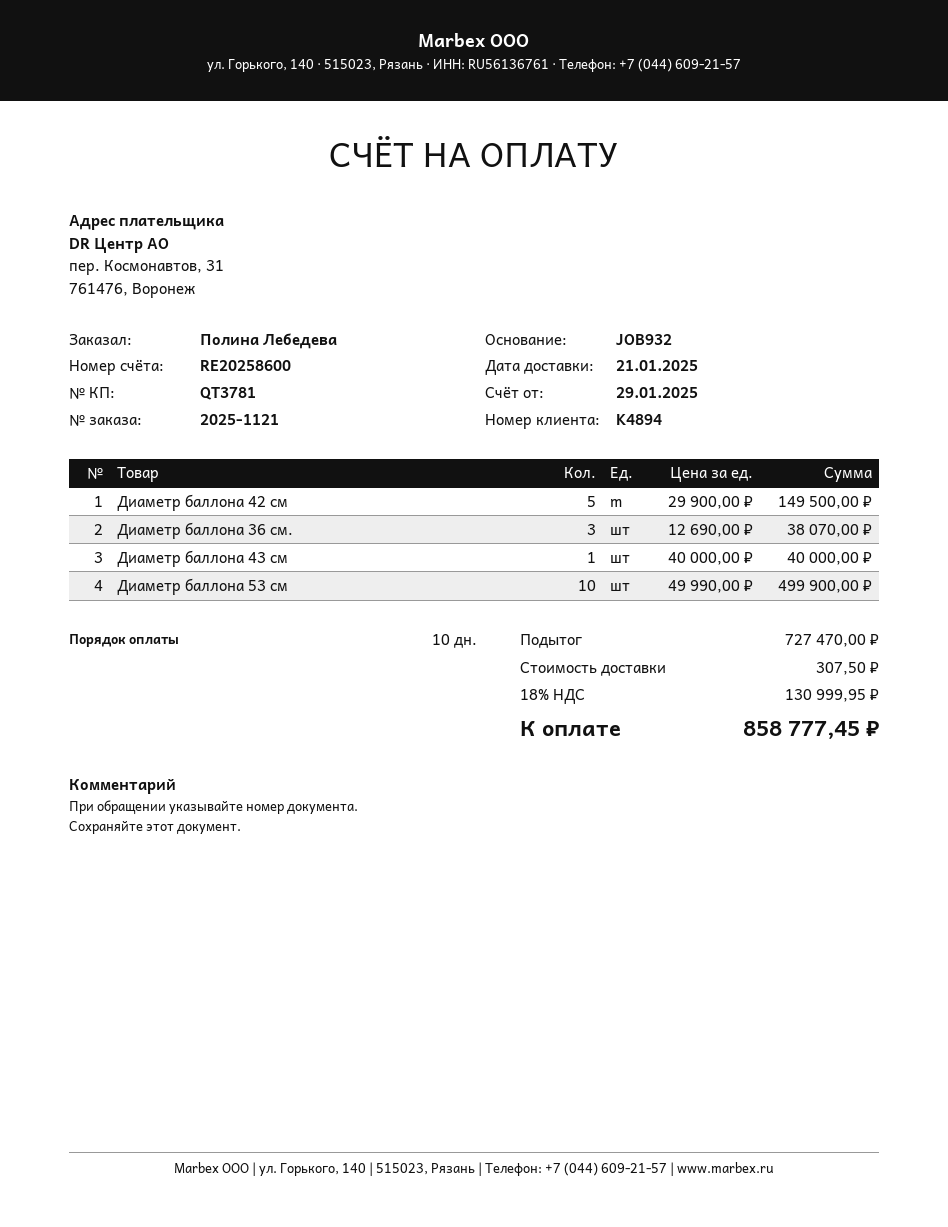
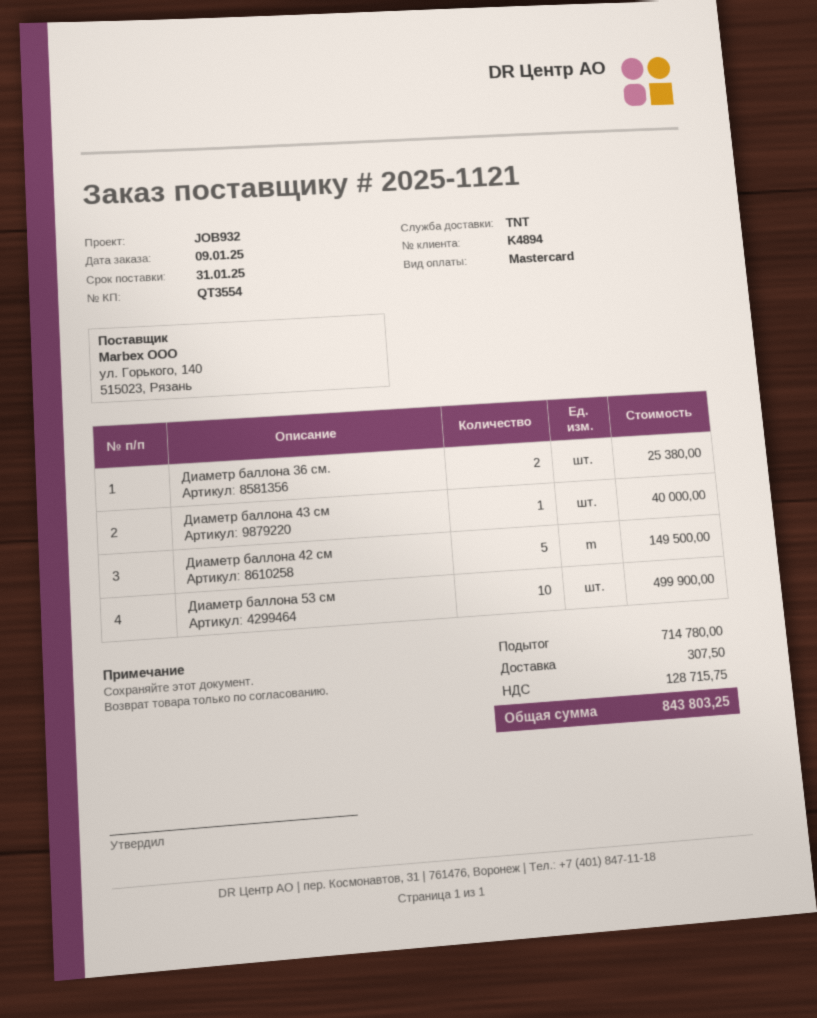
quote number: QT3781 -> QT3554
delivery date: 2025-01-21 -> 2025-01-31
Диаметр баллона 36 см.: 3 for 38070.00 -> 2 for 25380.00
subtotal: 727470.00 -> 714780.00
tax: 130999.95 -> 128715.75
total: 858777.45 -> 843803.25

